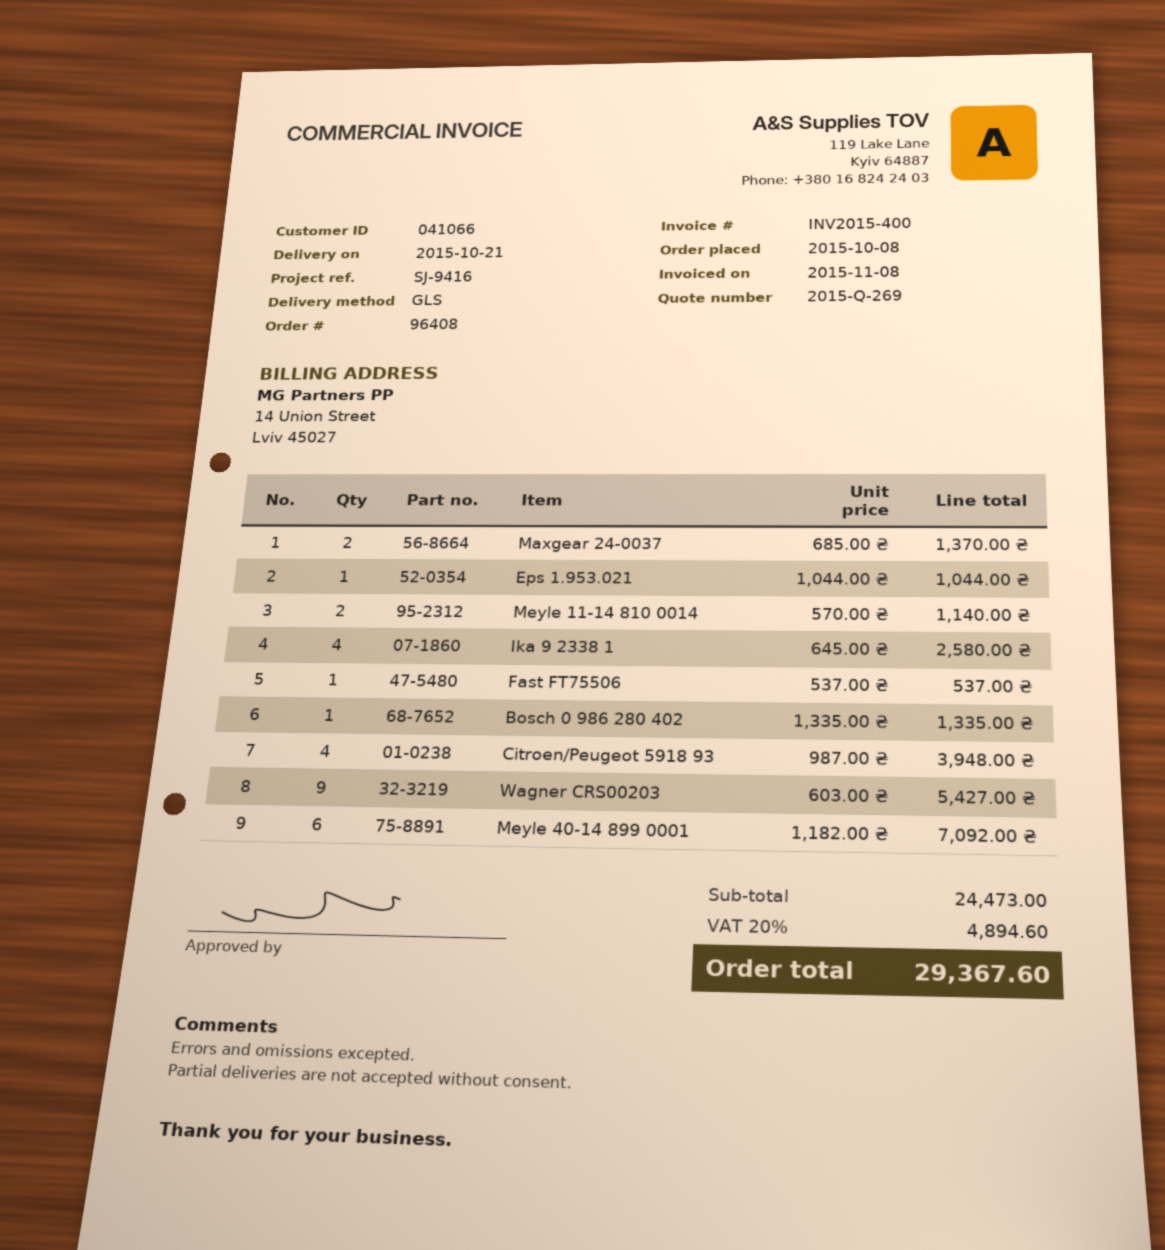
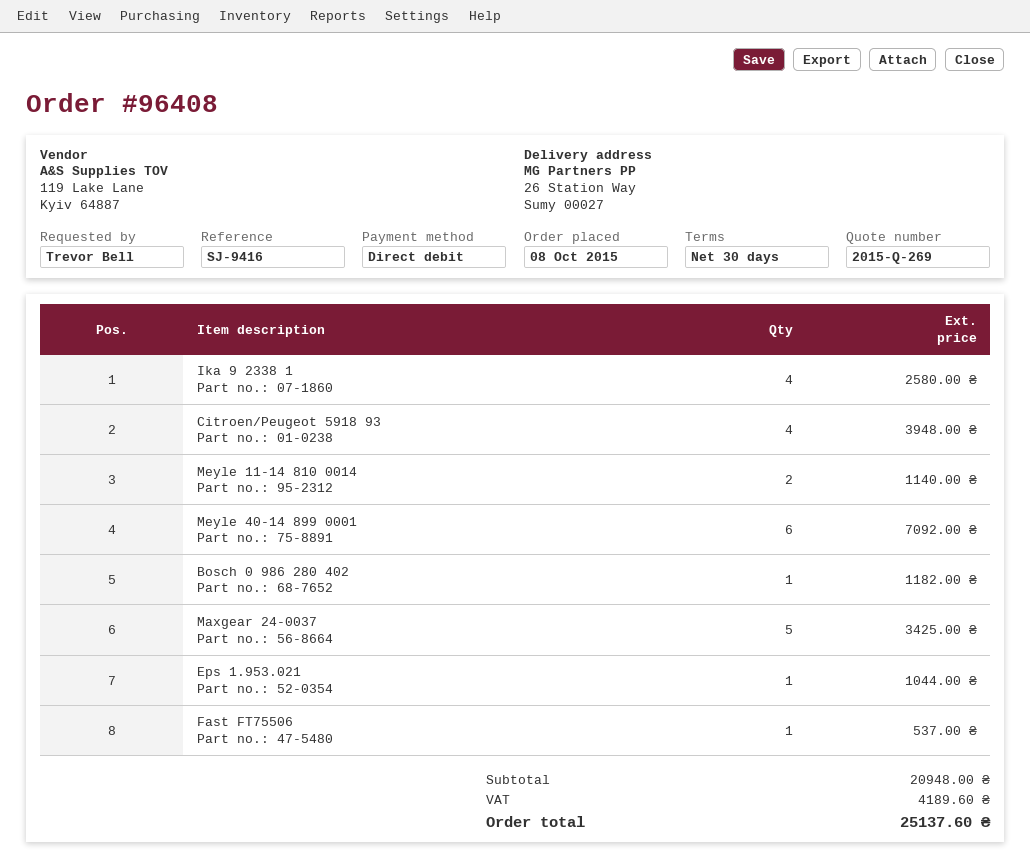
Maxgear 24-0037: 2 for 1370.00 -> 5 for 3425.00
Bosch 0 986 280 402: 1 for 1335.00 -> 1 for 1182.00
Wagner CRS00203: 9 for 5427.00 -> none
subtotal: 24473.00 -> 20948.00
tax: 4894.60 -> 4189.60
total: 29367.60 -> 25137.60

